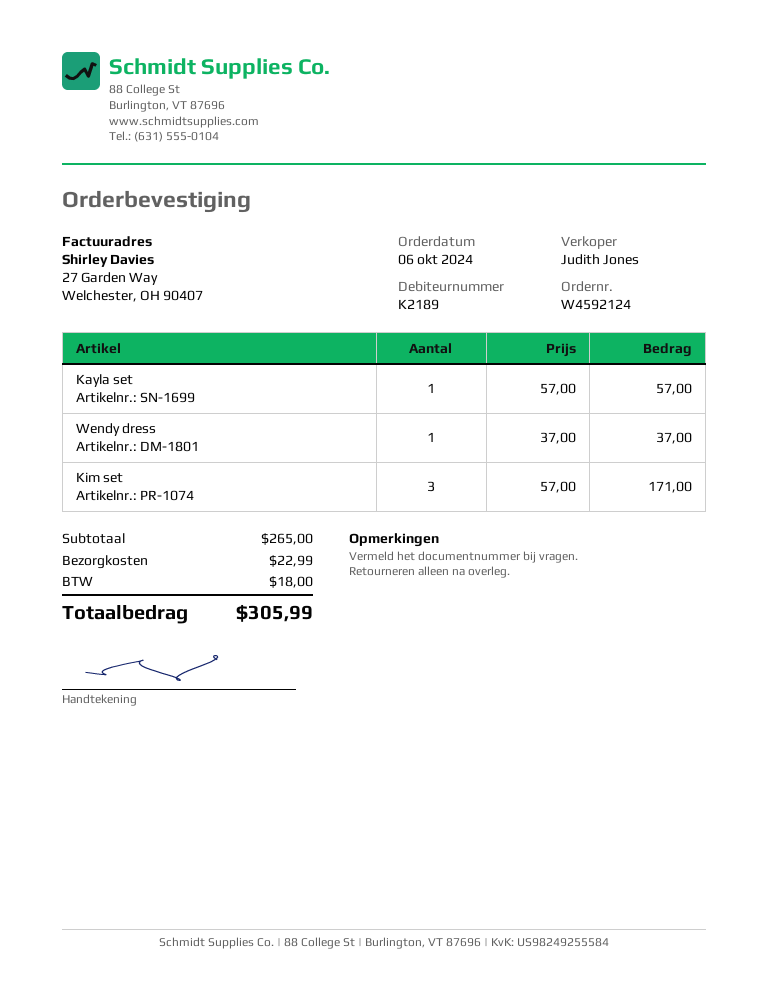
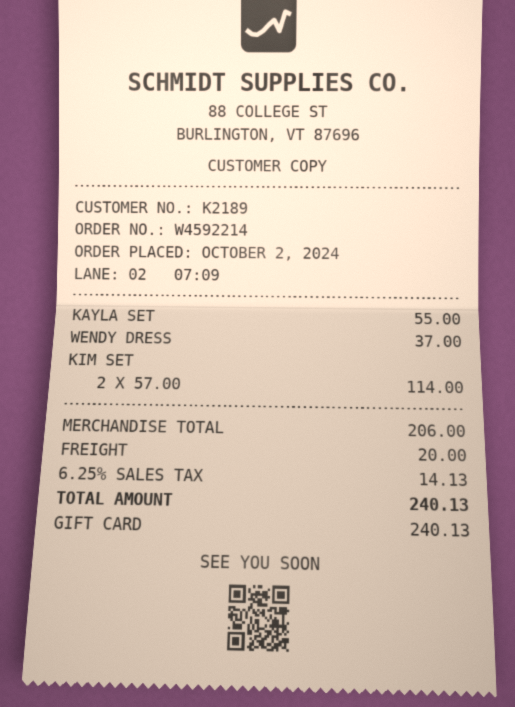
order number: W4592124 -> W4592214
order date: 2024-10-06 -> 2024-10-02
Kayla set: 1 x 57.00 = 57.00 -> 1 x 55.00 = 55.00
Kim set: 3 x 57.00 = 171.00 -> 2 x 57.00 = 114.00
subtotal: 265.00 -> 206.00
shipping: 22.99 -> 20.00
tax: 18.00 -> 14.13
total: 305.99 -> 240.13

